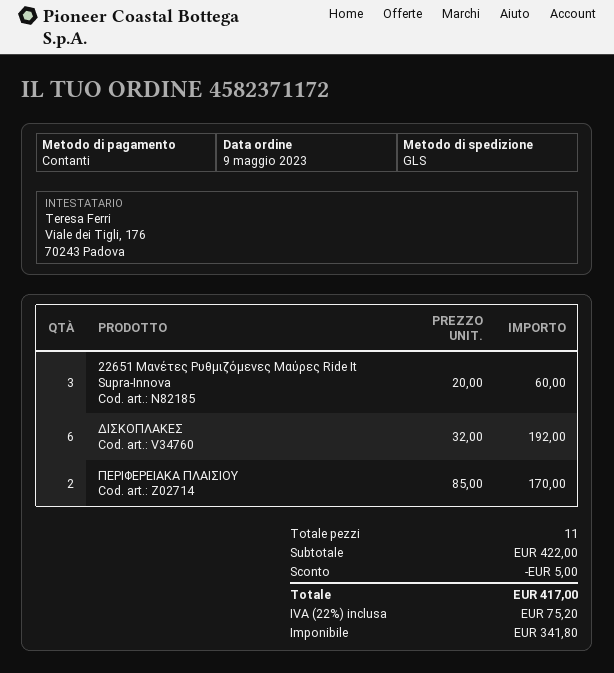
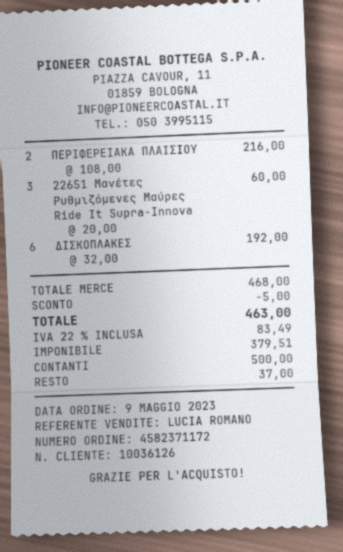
ΠΕΡΙΦΕΡΕΙΑΚΑ ΠΛΑΙΣΙΟΥ: 2 x 85.00 = 170.00 -> 2 x 108.00 = 216.00
subtotal: 422.00 -> 468.00
net: 341.80 -> 379.51
tax: 22% = 75.20 -> 22% = 83.49
total: 417.00 -> 463.00

